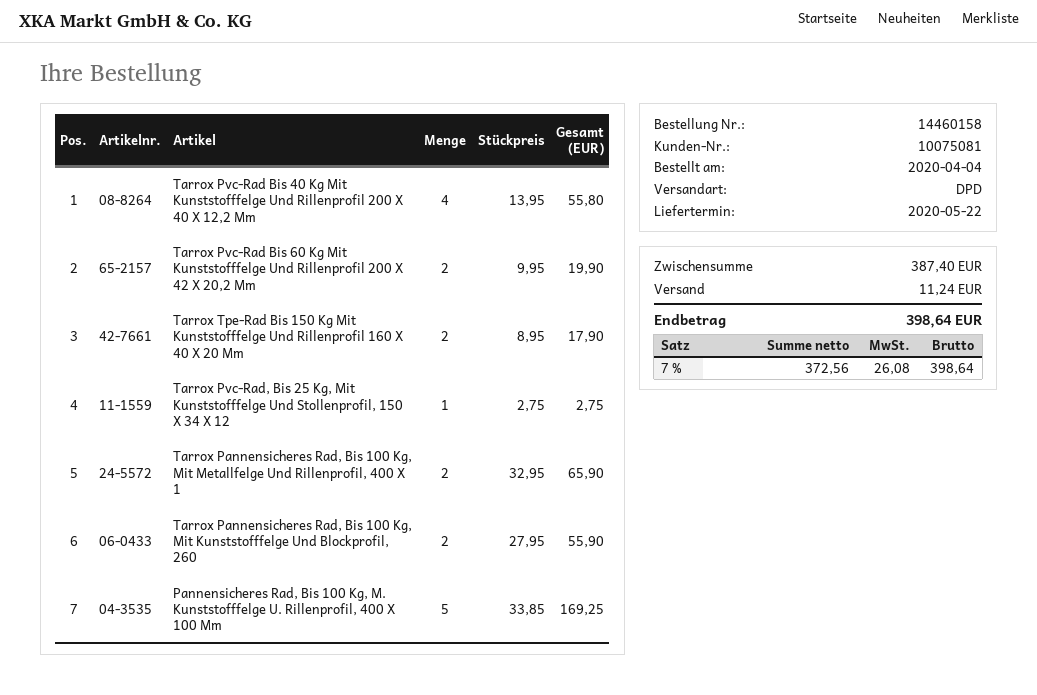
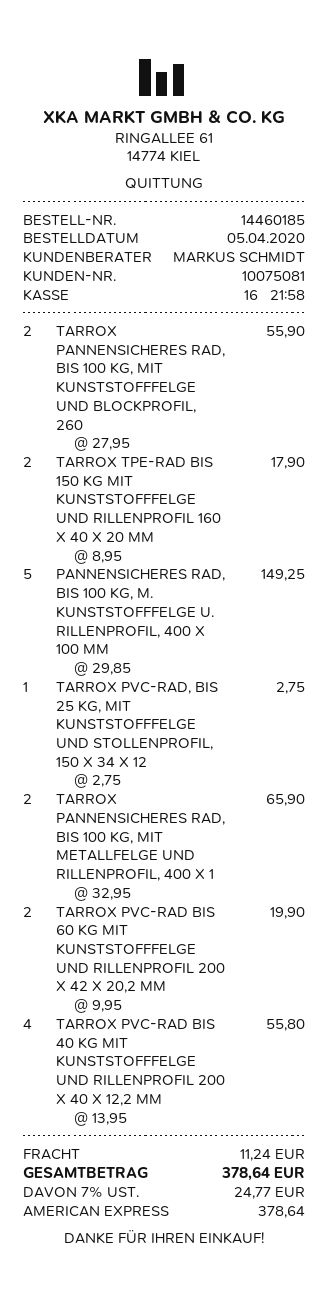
order number: 14460158 -> 14460185
order date: 2020-04-04 -> 2020-04-05
Pannensicheres Rad, Bis 100 Kg, M. Kunststofffelge U. Rillenprofil, 400 X 100 Mm: 5 x 33.85 = 169.25 -> 5 x 29.85 = 149.25
tax: 7% = 26.08 -> 7% = 24.77
total: 398.64 -> 378.64

